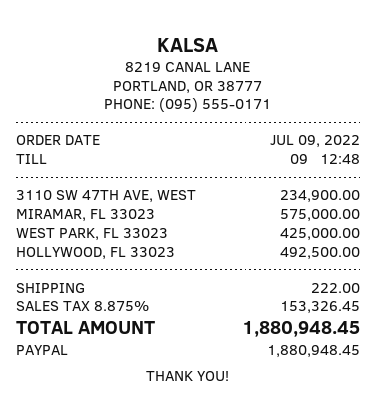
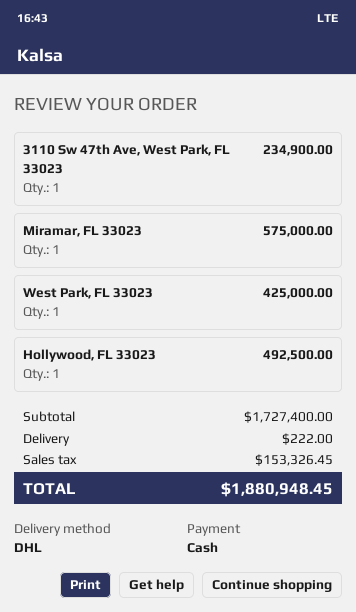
payment method: PayPal -> cash

